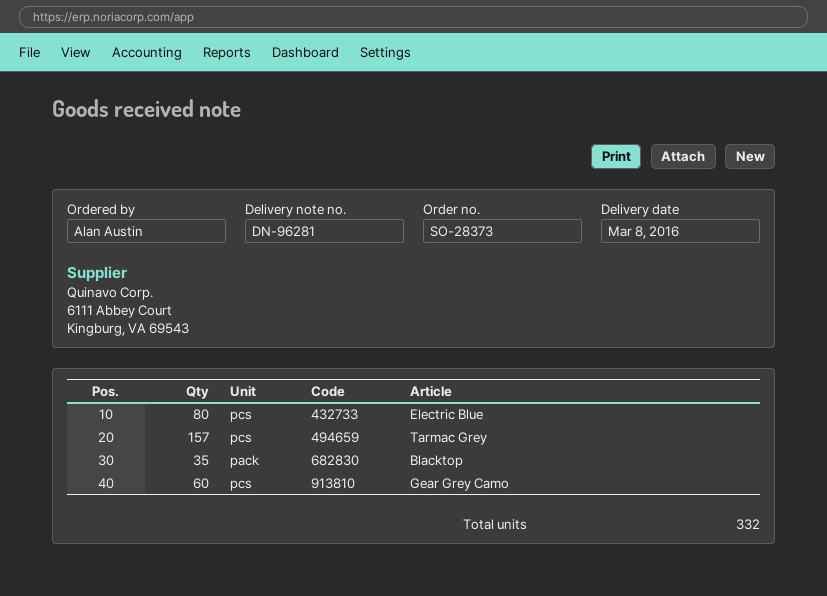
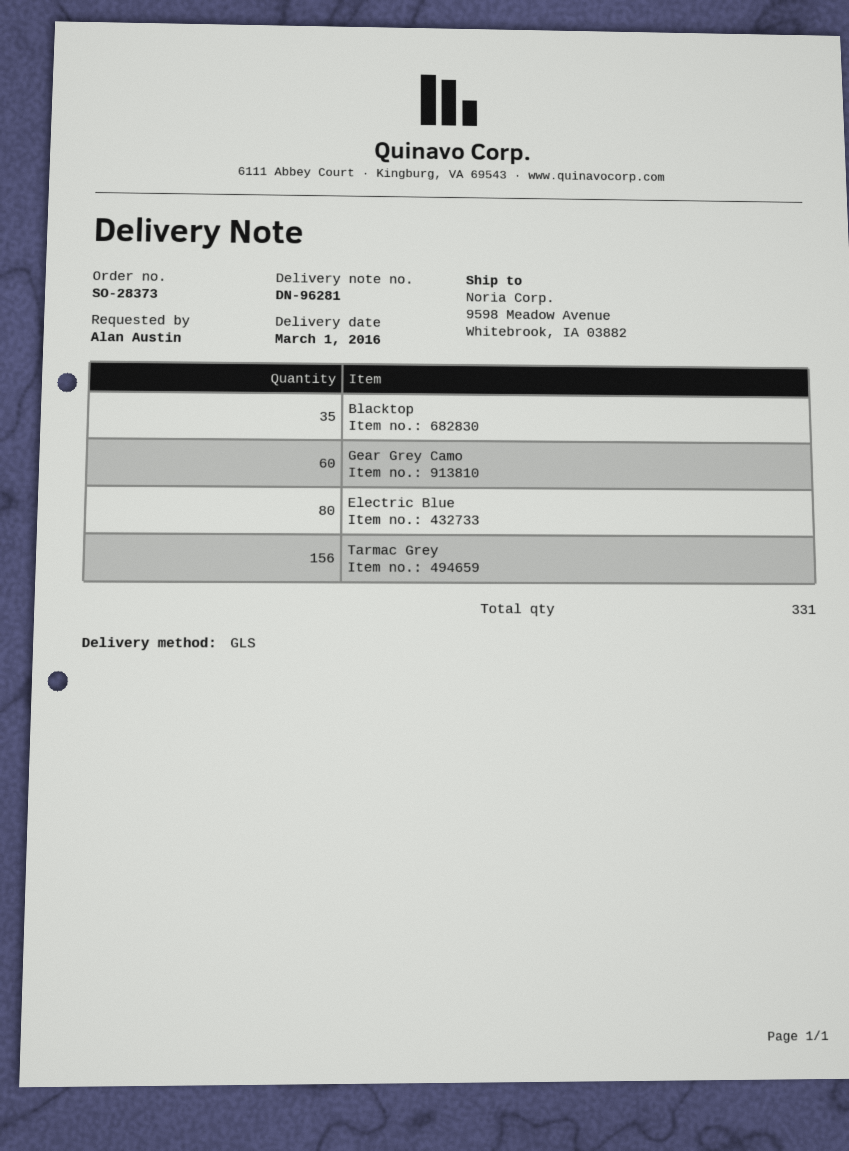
delivery date: 2016-03-08 -> 2016-03-01
Tarmac Grey: 157 -> 156
total quantity: 332 -> 331

